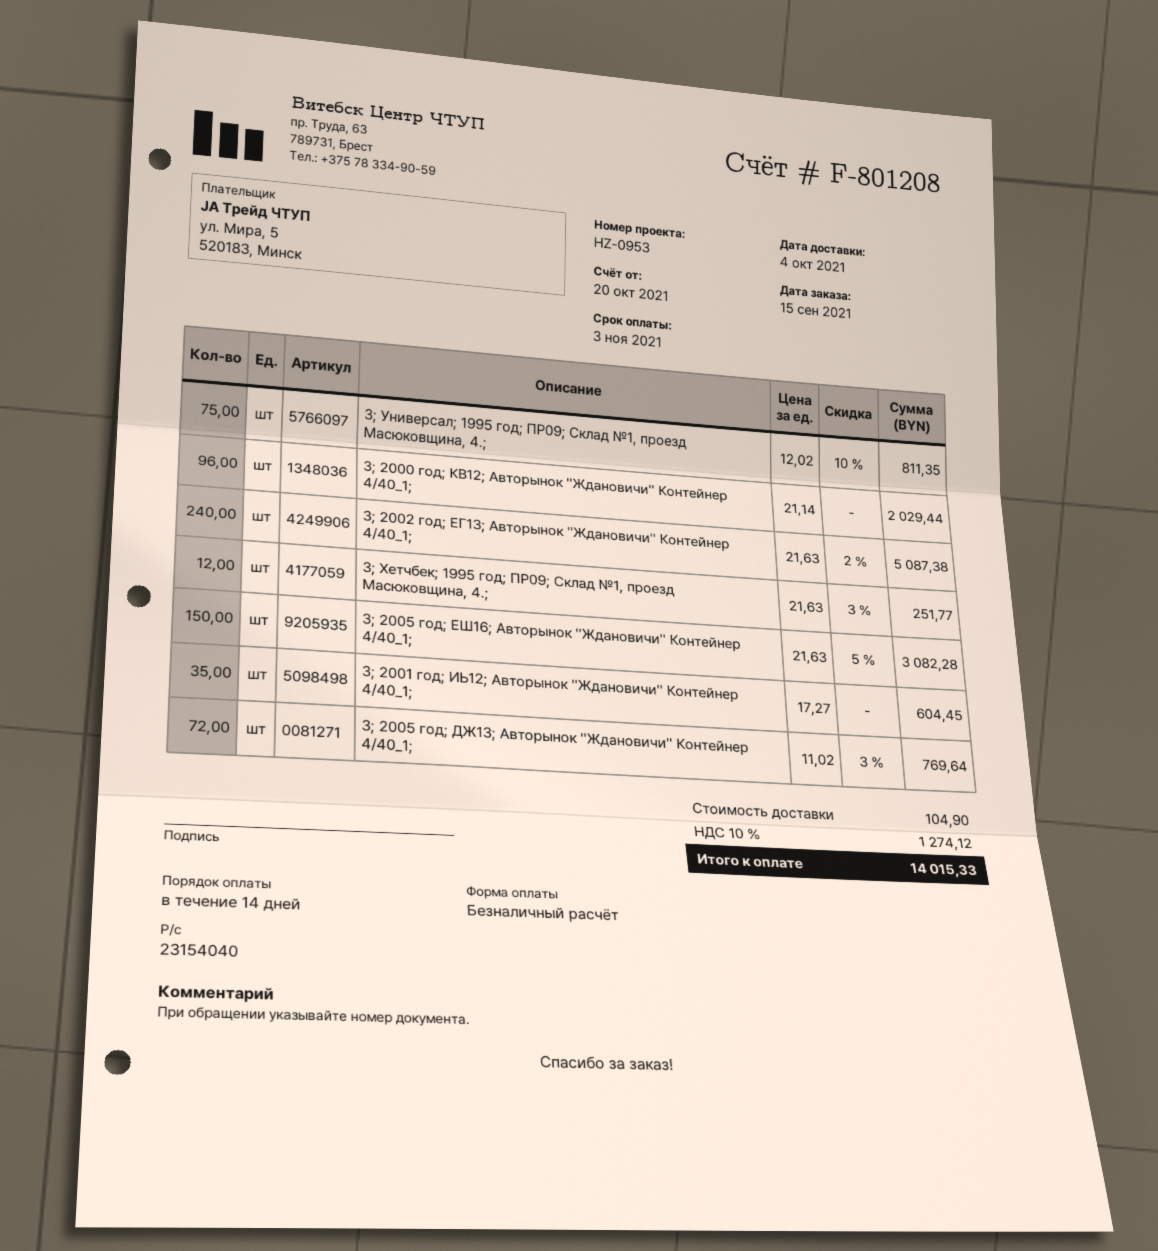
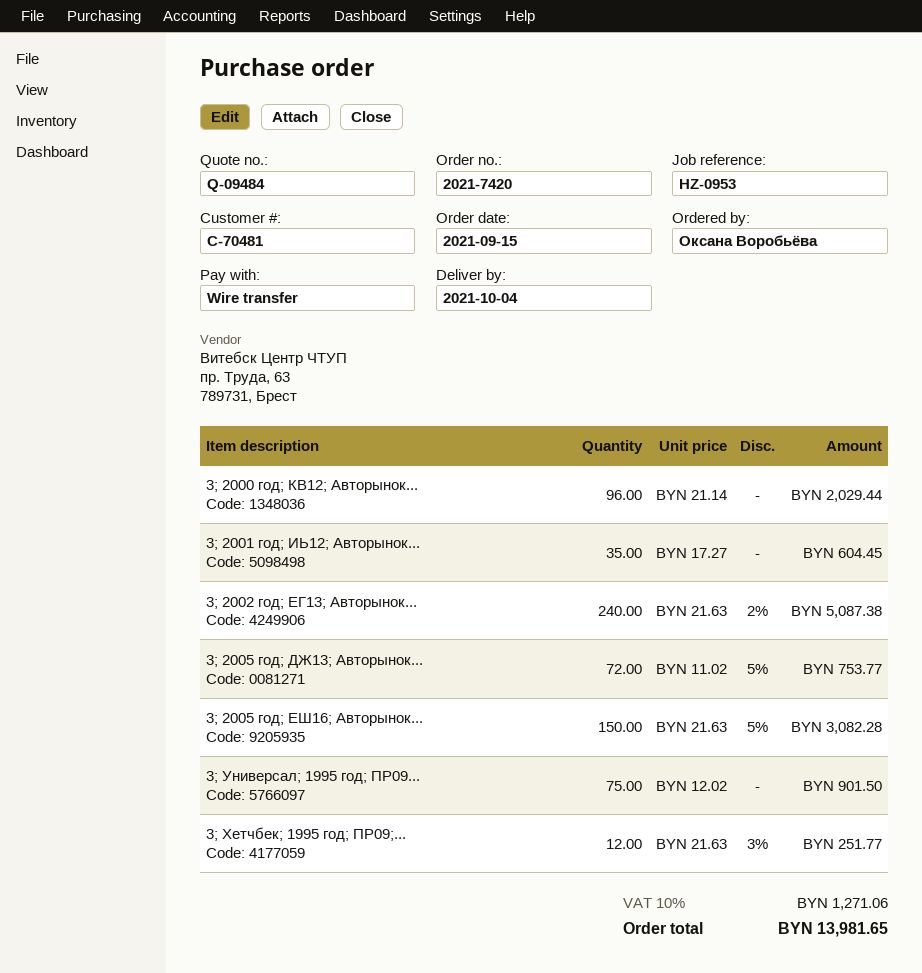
3; Универсал; 1995 год; ПР09; Склад №1, проезд Масюковщина, 4.;: 75 x 12.02 - 10% = 811.35 -> 75 x 12.02 = 901.50
3; 2005 год; ДЖ13; Авторынок ''Ждановичи'' Контейнер 4/40_1;: 72 x 11.02 - 3% = 769.64 -> 72 x 11.02 - 5% = 753.77
shipping: 104.90 -> none
tax: 10% = 1274.12 -> 10% = 1271.06
total: 14015.33 -> 13981.65

